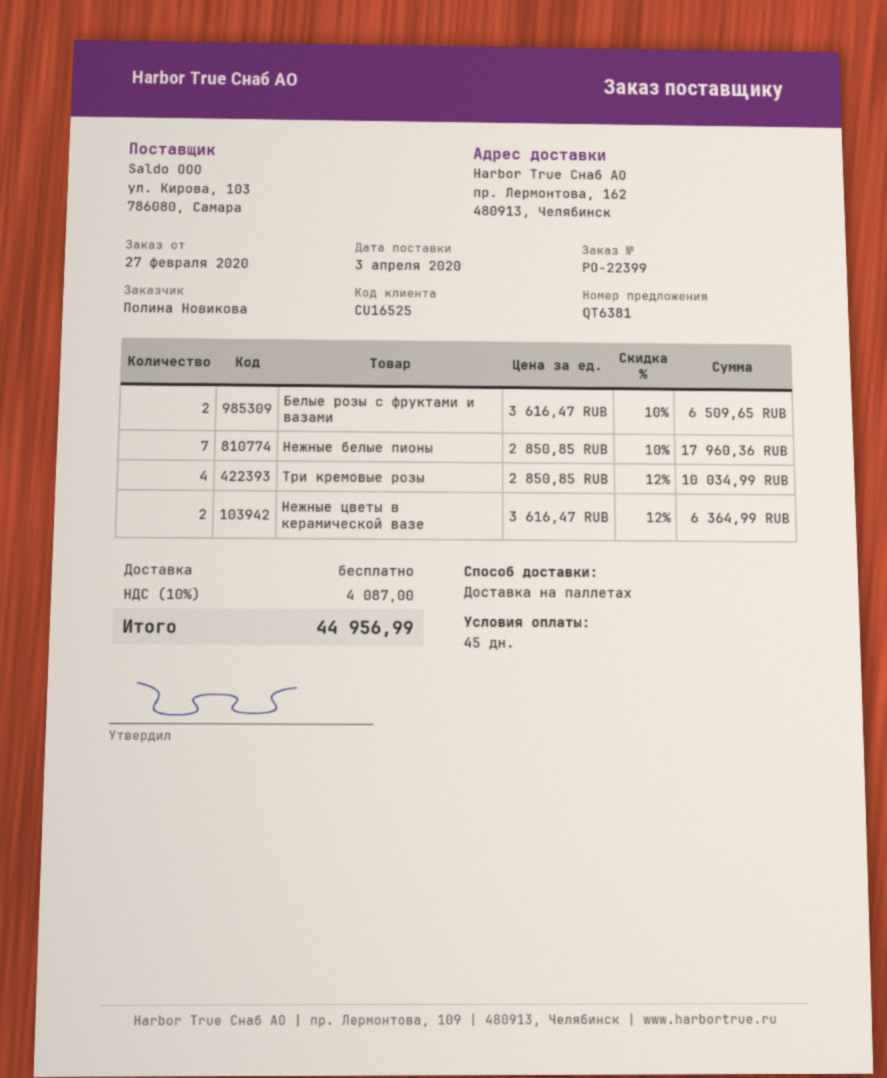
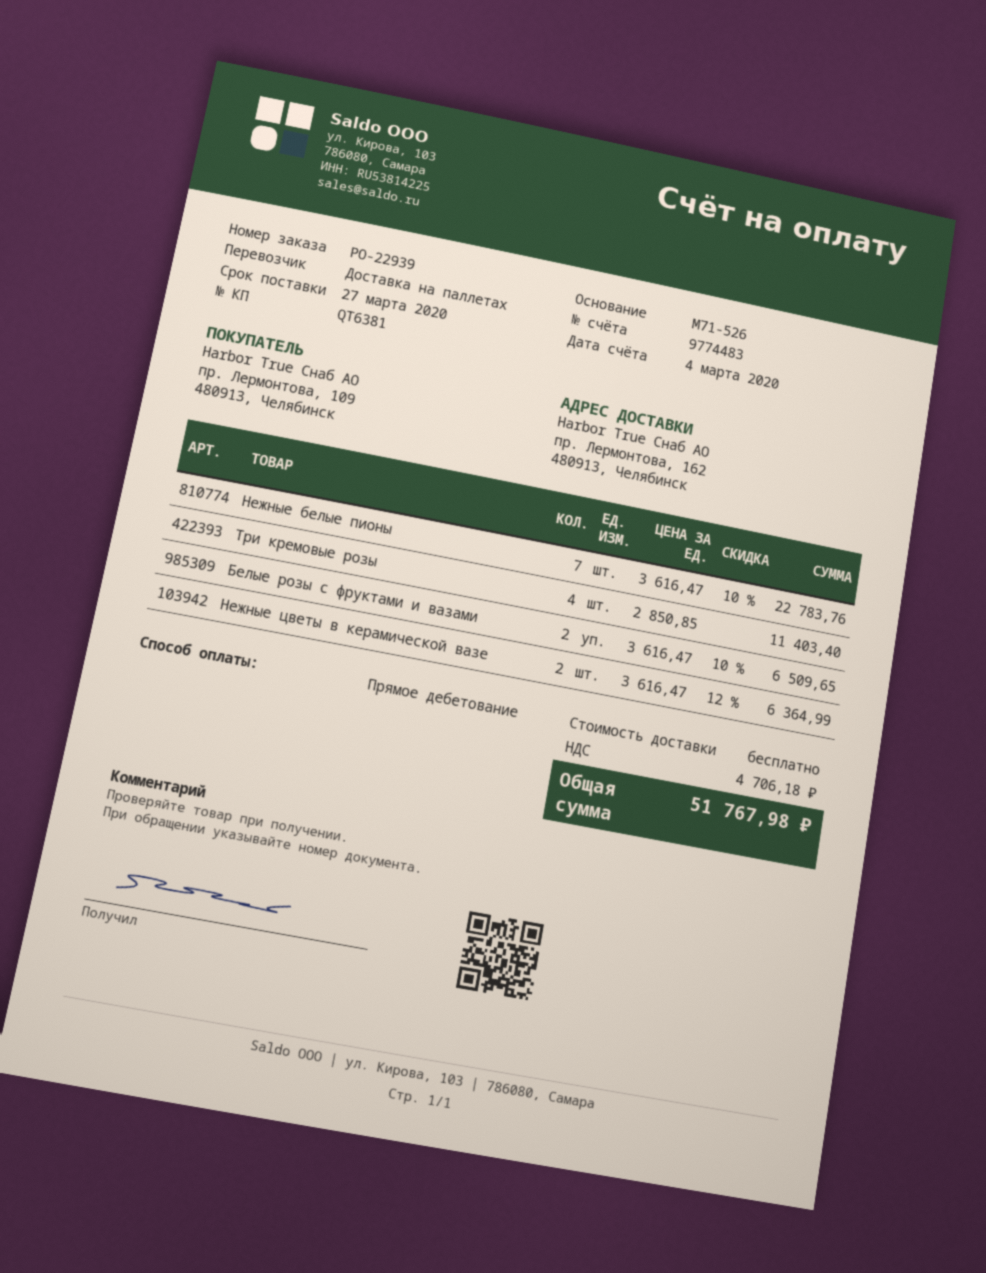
order number: PO-22399 -> PO-22939
delivery date: 2020-04-03 -> 2020-03-27
Нежные белые пионы: 7 x 2850.85 - 10% = 17960.36 -> 7 x 3616.47 - 10% = 22783.76
Три кремовые розы: 4 x 2850.85 - 12% = 10034.99 -> 4 x 2850.85 = 11403.40
tax: 4087.00 -> 4706.18
total: 44956.99 -> 51767.98

